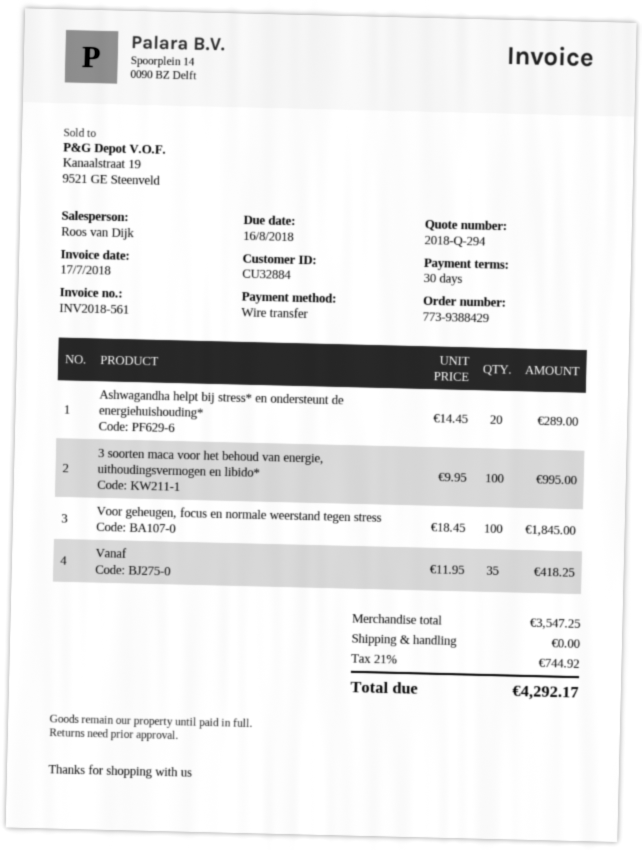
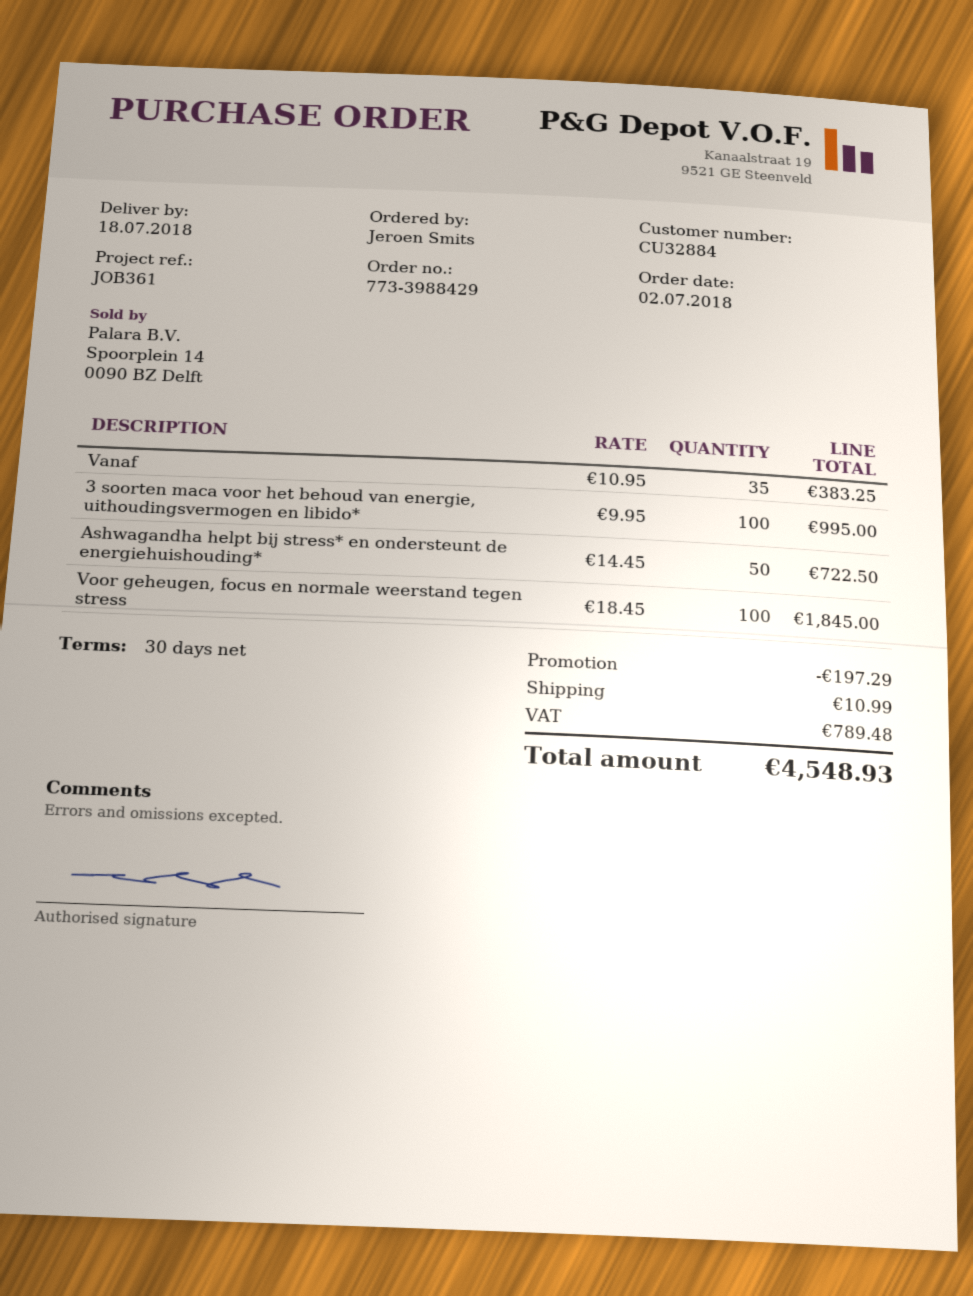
order number: 773-9388429 -> 773-3988429
Ashwagandha helpt bij stress* en ondersteunt de energiehuishouding*: 20 x 14.45 = 289.00 -> 50 x 14.45 = 722.50
Vanaf: 35 x 11.95 = 418.25 -> 35 x 10.95 = 383.25
discount: none -> 197.29
shipping: 0.00 -> 10.99
tax: 744.92 -> 789.48
total: 4292.17 -> 4548.93

